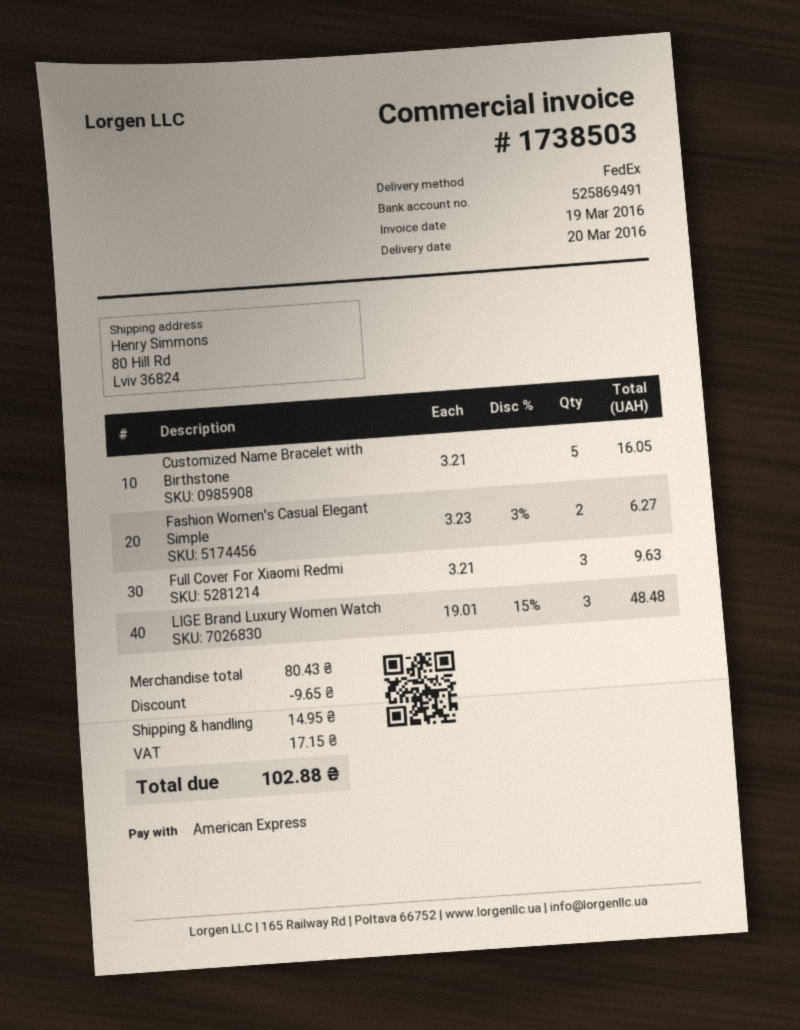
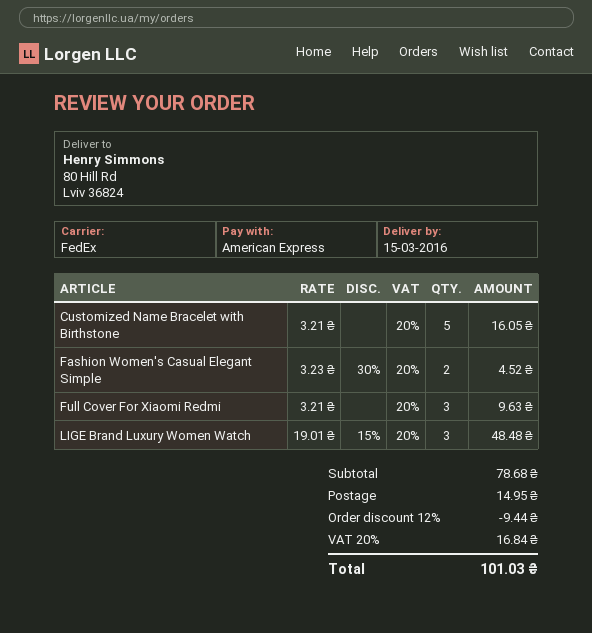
delivery date: 2016-03-20 -> 2016-03-15
Fashion Women's Casual Elegant Simple: 2 x 3.23 - 3% = 6.27 -> 2 x 3.23 - 30% = 4.52
subtotal: 80.43 -> 78.68
discount: 9.65 -> 9.44
tax: 17.15 -> 16.84
total: 102.88 -> 101.03

